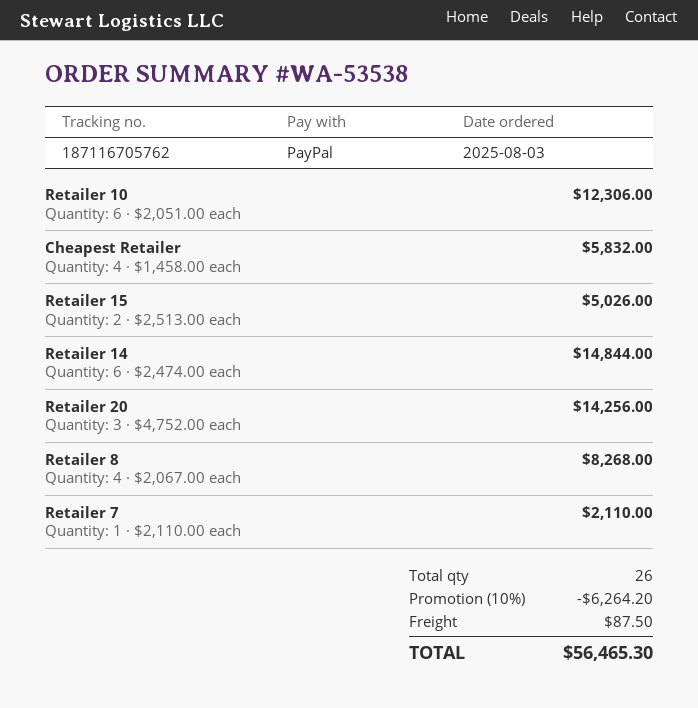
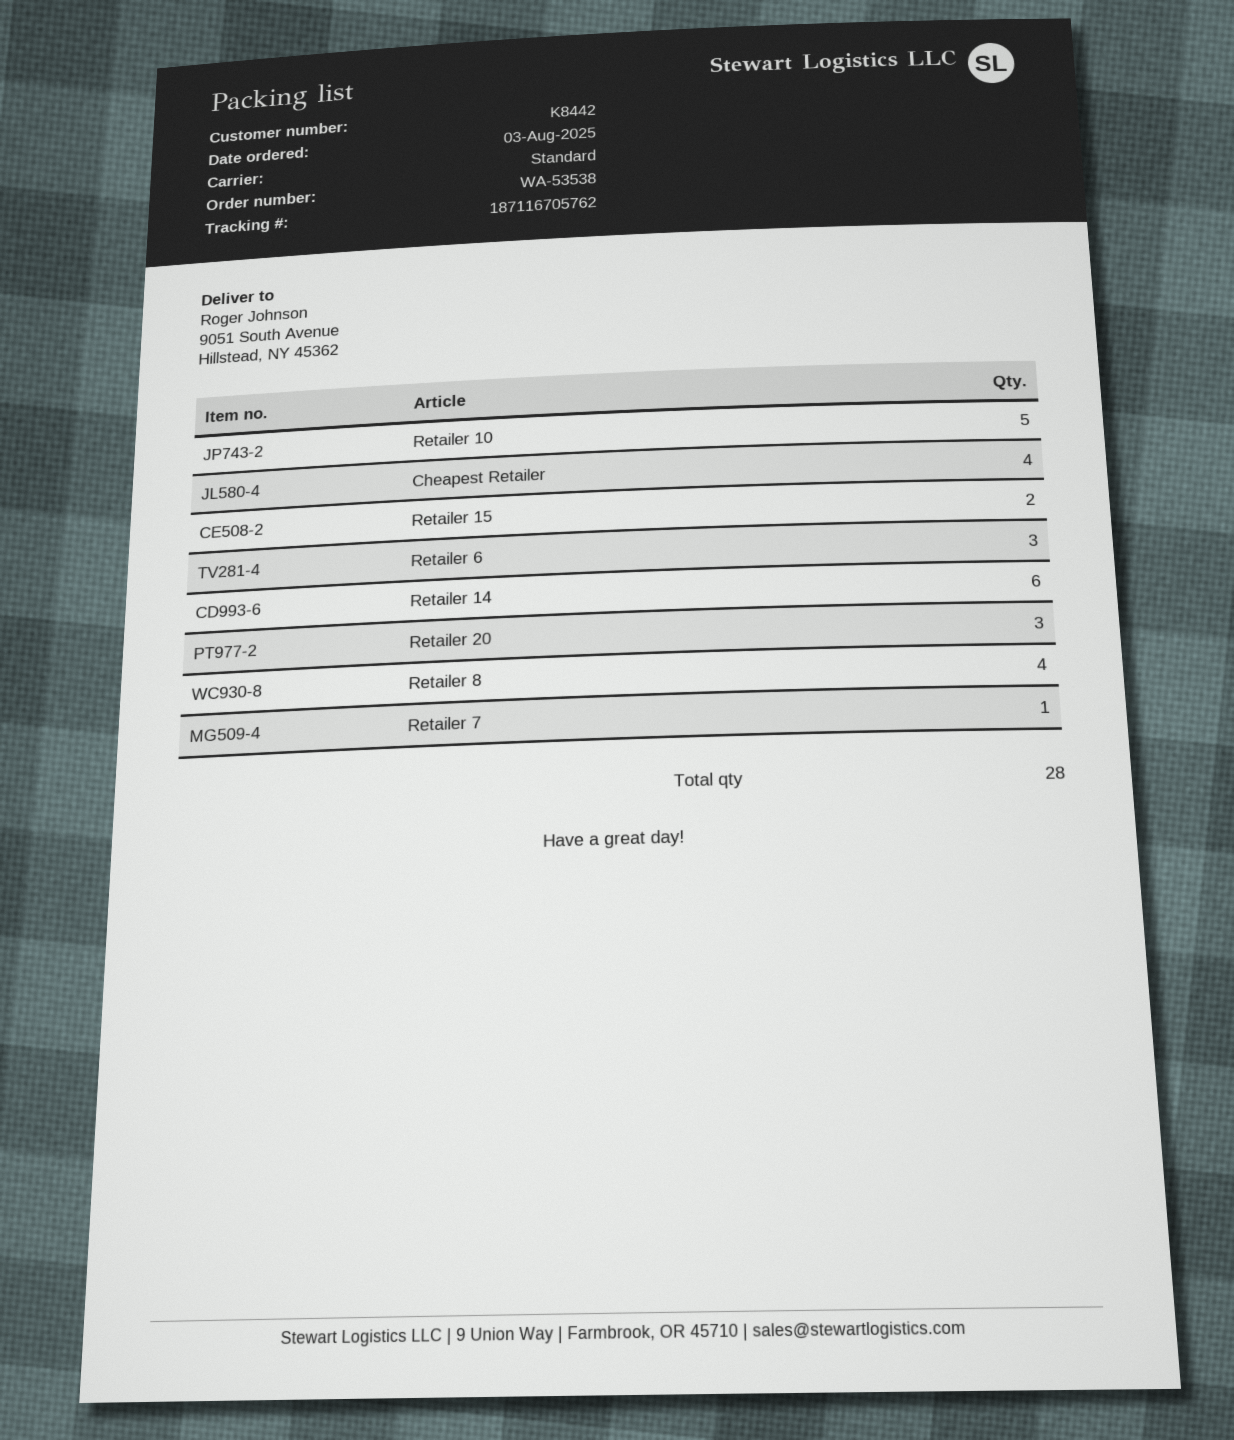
Retailer 10: 6 -> 5
Retailer 6: none -> 3
total quantity: 26 -> 28

